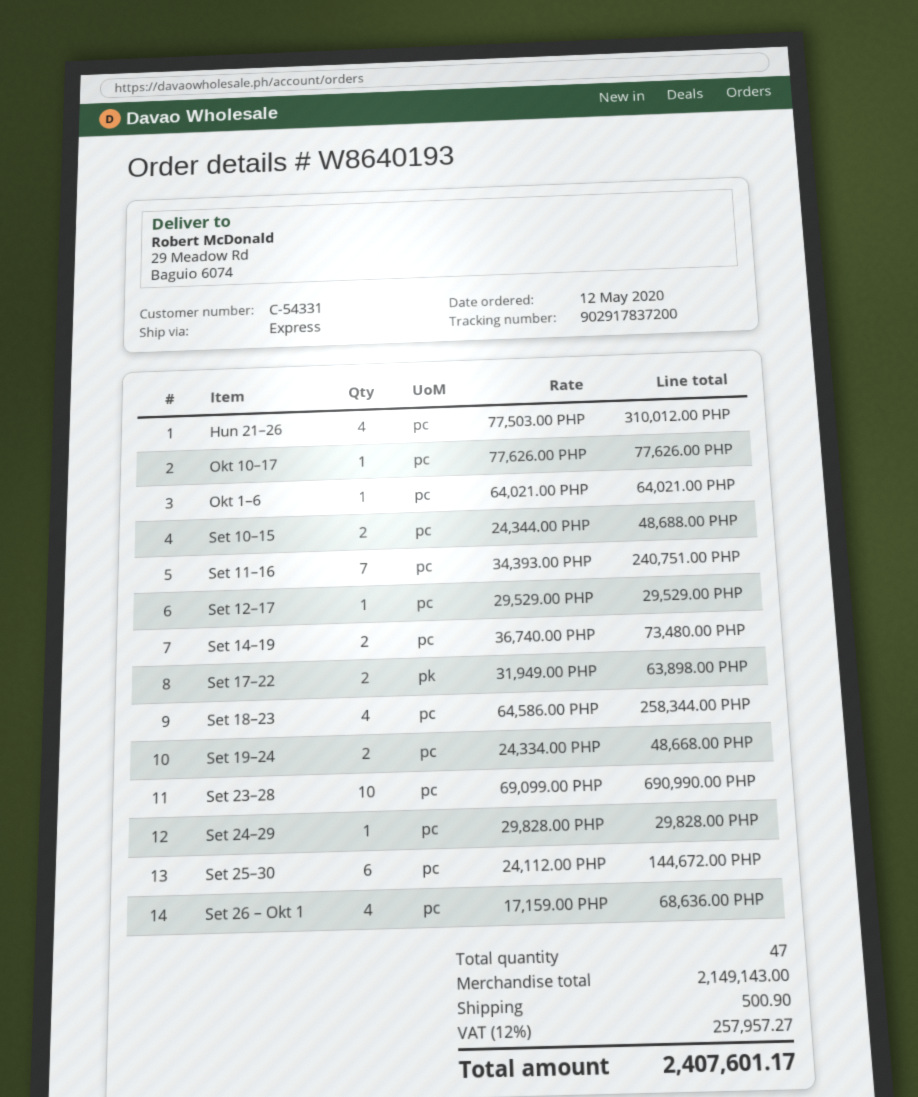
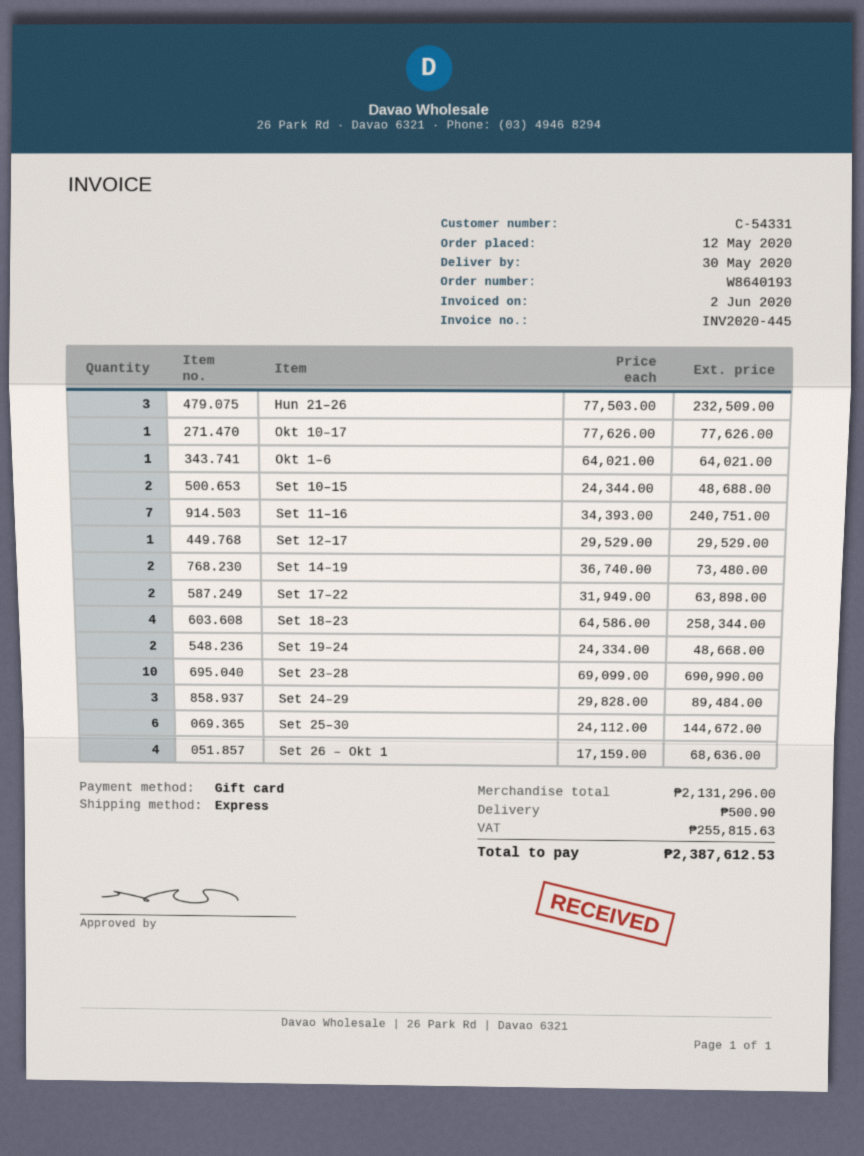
Hun 21–26: 4 x 77503.00 = 310012.00 -> 3 x 77503.00 = 232509.00
Set 24–29: 1 x 29828.00 = 29828.00 -> 3 x 29828.00 = 89484.00
subtotal: 2149143.00 -> 2131296.00
tax: 257957.27 -> 255815.63
total: 2407601.17 -> 2387612.53

